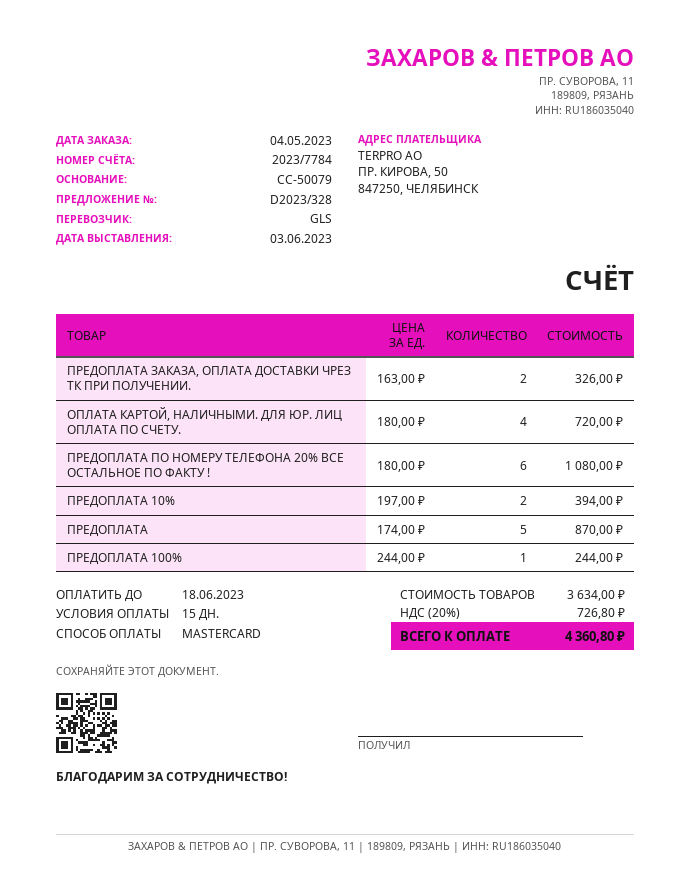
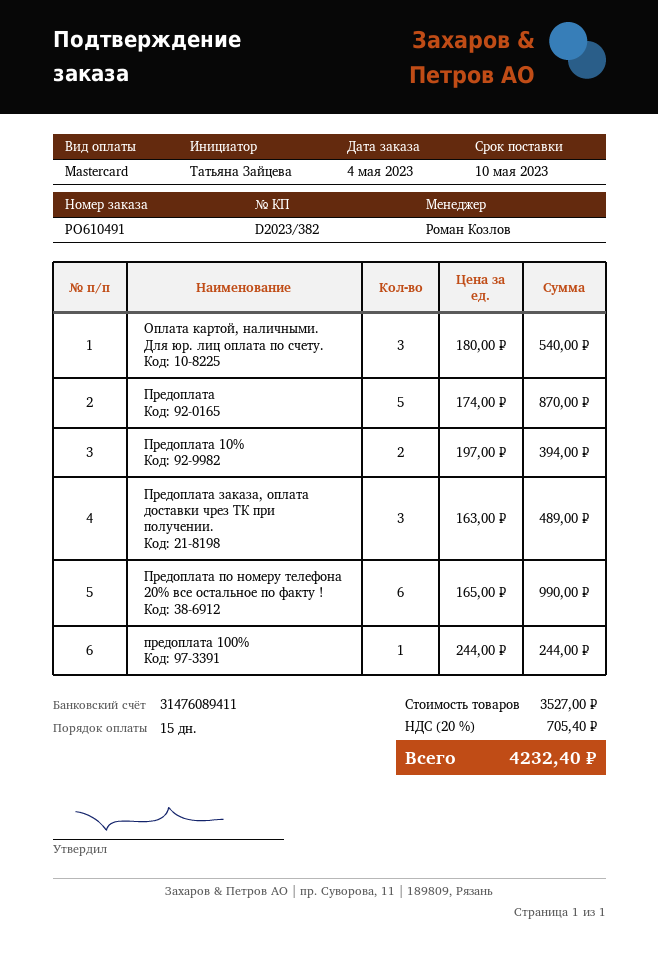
quote number: D2023/328 -> D2023/382
ПРЕДОПЛАТА ЗАКАЗА, ОПЛАТА ДОСТАВКИ ЧРЕЗ ТК ПРИ ПОЛУЧЕНИИ.: 2 x 163.00 = 326.00 -> 3 x 163.00 = 489.00
ОПЛАТА КАРТОЙ, НАЛИЧНЫМИ. ДЛЯ ЮР. ЛИЦ ОПЛАТА ПО СЧЕТУ.: 4 x 180.00 = 720.00 -> 3 x 180.00 = 540.00
ПРЕДОПЛАТА ПО НОМЕРУ ТЕЛЕФОНА 20% ВСЕ ОСТАЛЬНОЕ ПО ФАКТУ !: 6 x 180.00 = 1080.00 -> 6 x 165.00 = 990.00
subtotal: 3634.00 -> 3527.00
tax: 20% = 726.80 -> 20% = 705.40
total: 4360.80 -> 4232.40

